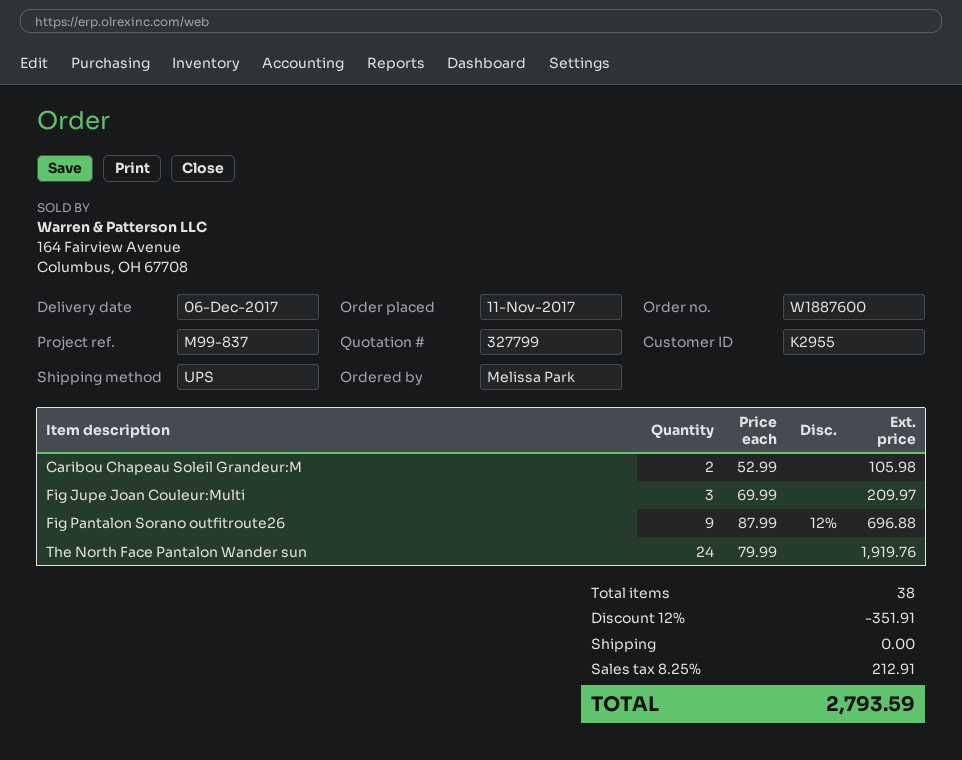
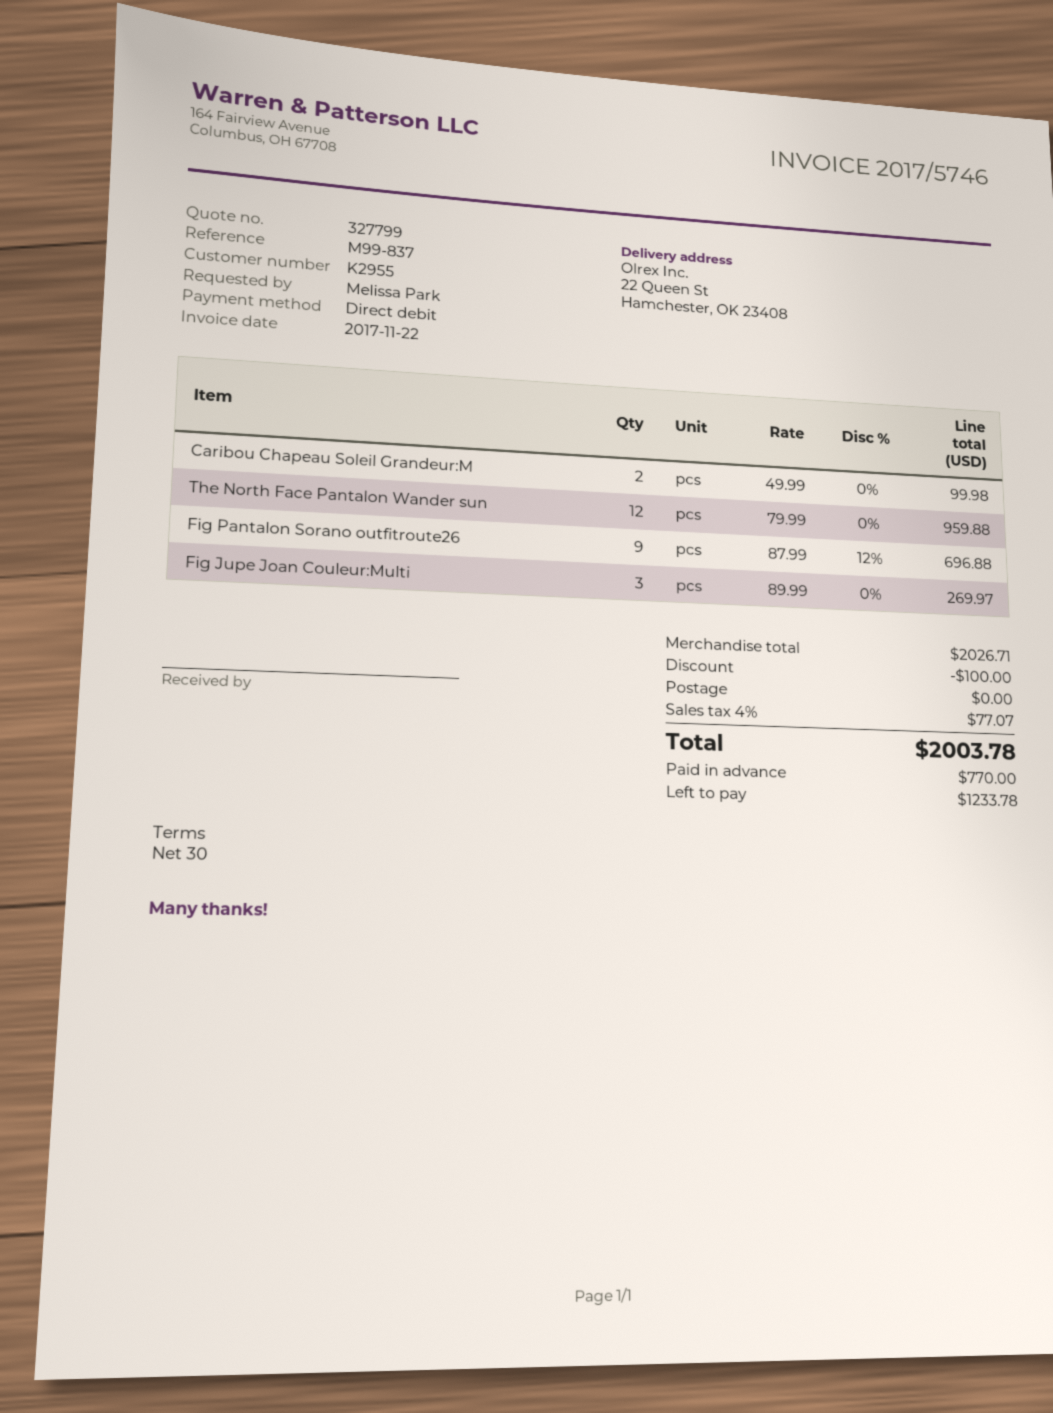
Caribou Chapeau Soleil Grandeur:M: 2 x 52.99 = 105.98 -> 2 x 49.99 = 99.98
Fig Jupe Joan Couleur:Multi: 3 x 69.99 = 209.97 -> 3 x 89.99 = 269.97
The North Face Pantalon Wander sun: 24 x 79.99 = 1919.76 -> 12 x 79.99 = 959.88
discount: 351.91 -> 100.00
tax: 8.25% = 212.91 -> 4% = 77.07
total: 2793.59 -> 2003.78

